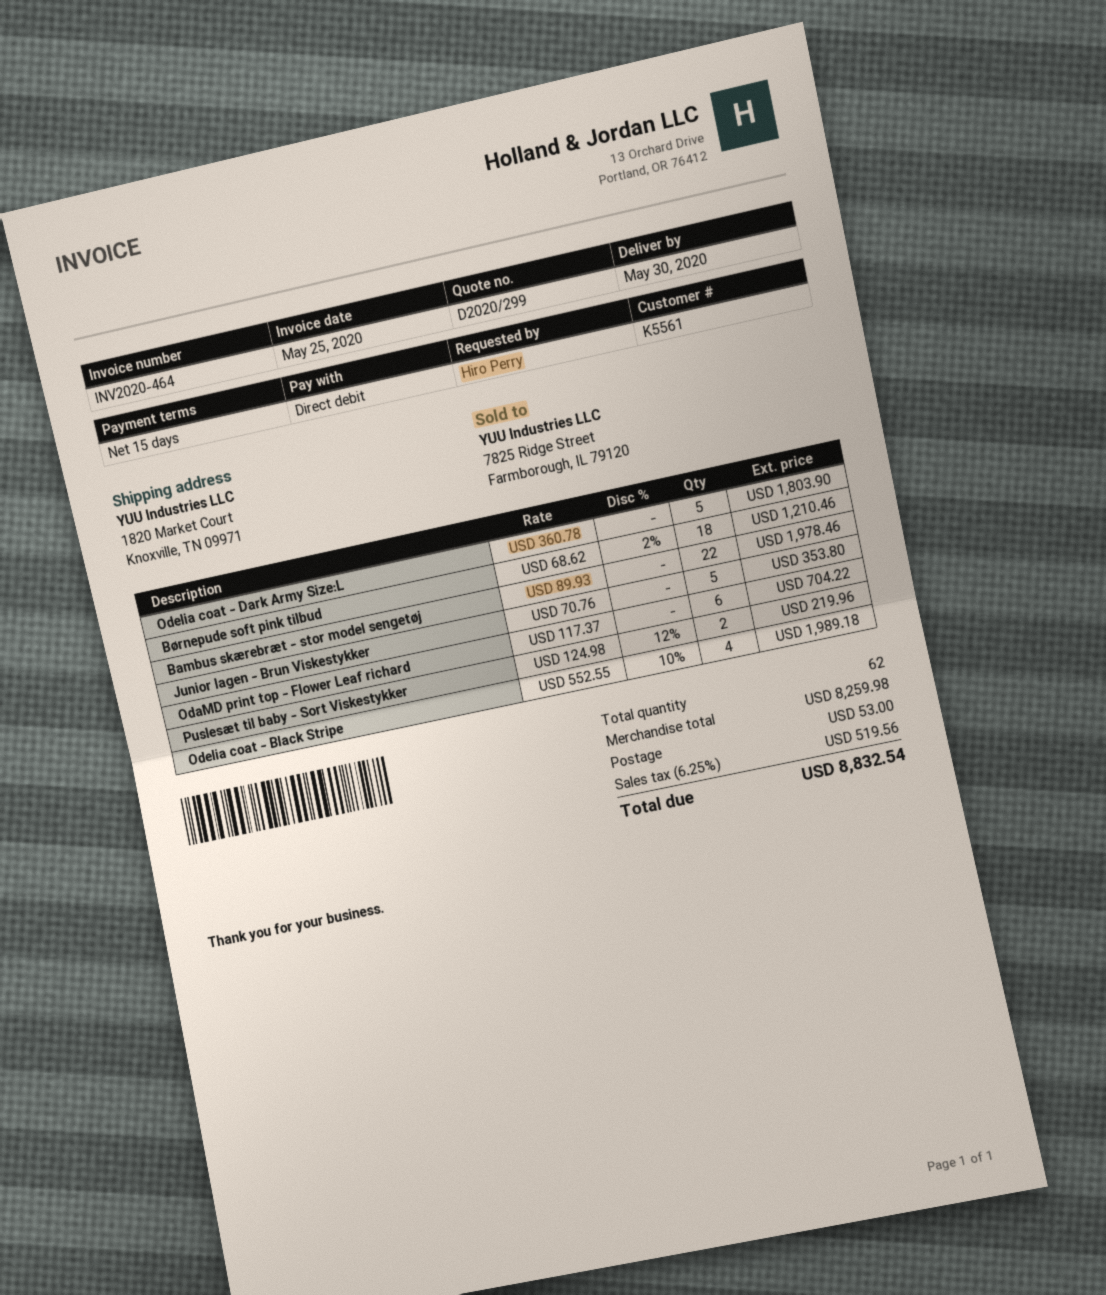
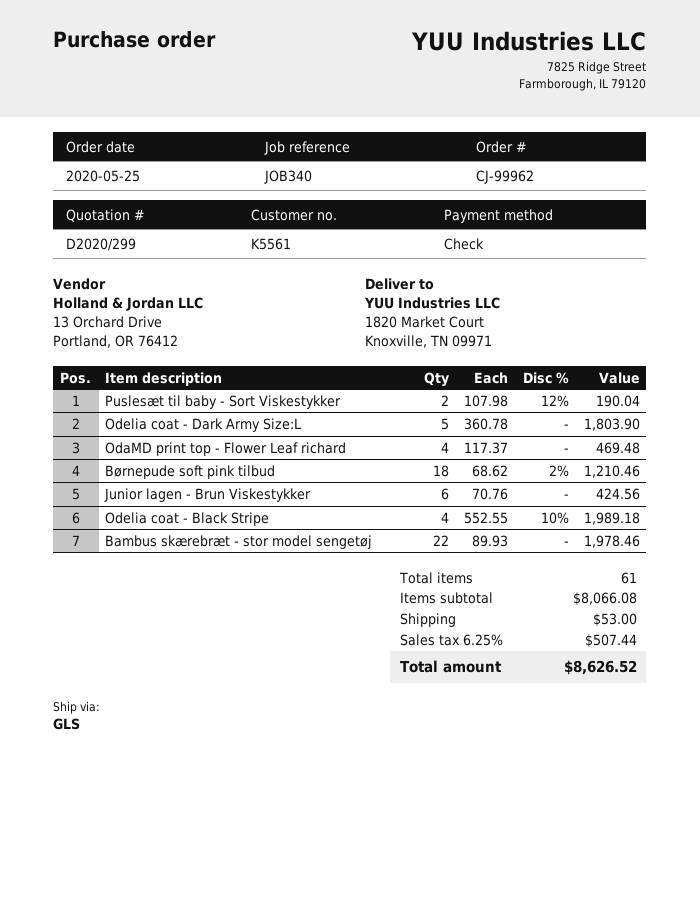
payment method: direct debit -> cheque
Junior lagen - Brun Viskestykker: 5 x 70.76 = 353.80 -> 6 x 70.76 = 424.56
OdaMD print top - Flower Leaf richard: 6 x 117.37 = 704.22 -> 4 x 117.37 = 469.48
Puslesæt til baby - Sort Viskestykker: 2 x 124.98 - 12% = 219.96 -> 2 x 107.98 - 12% = 190.04
total quantity: 62 -> 61
subtotal: 8259.98 -> 8066.08
tax: 6.25% = 519.56 -> 6.25% = 507.44
total: 8832.54 -> 8626.52

